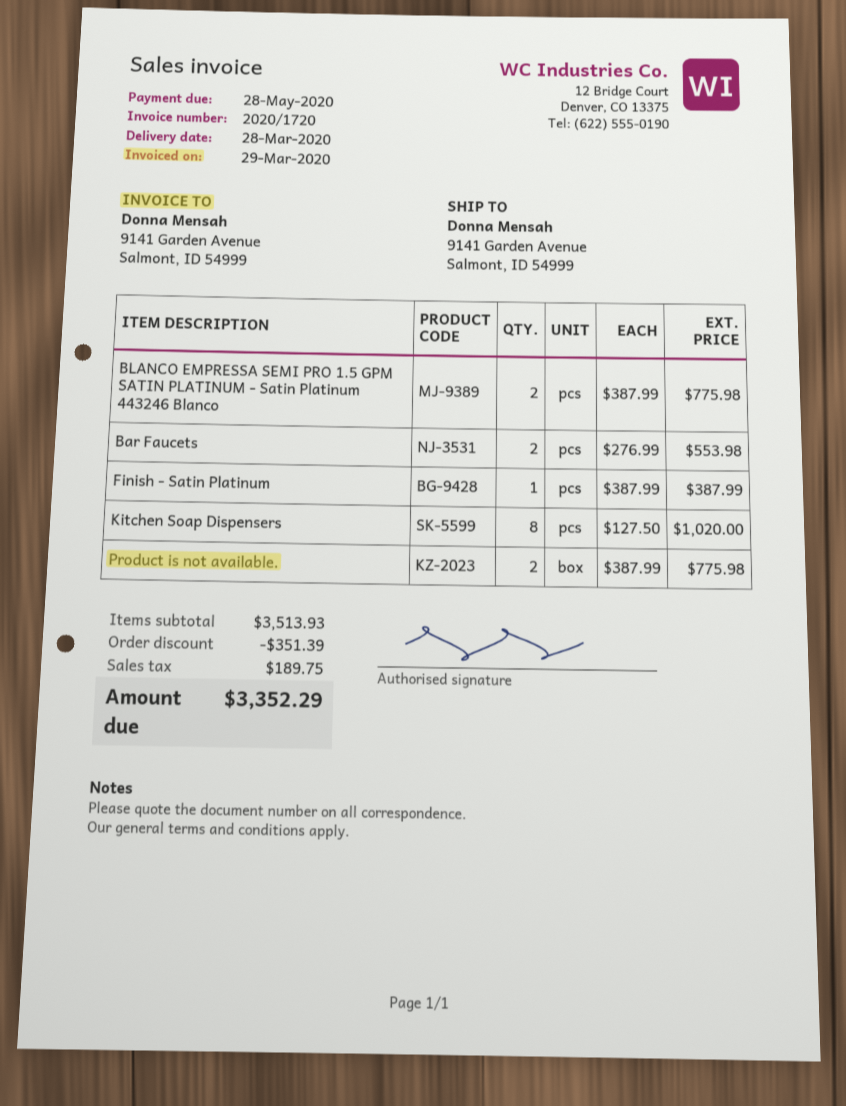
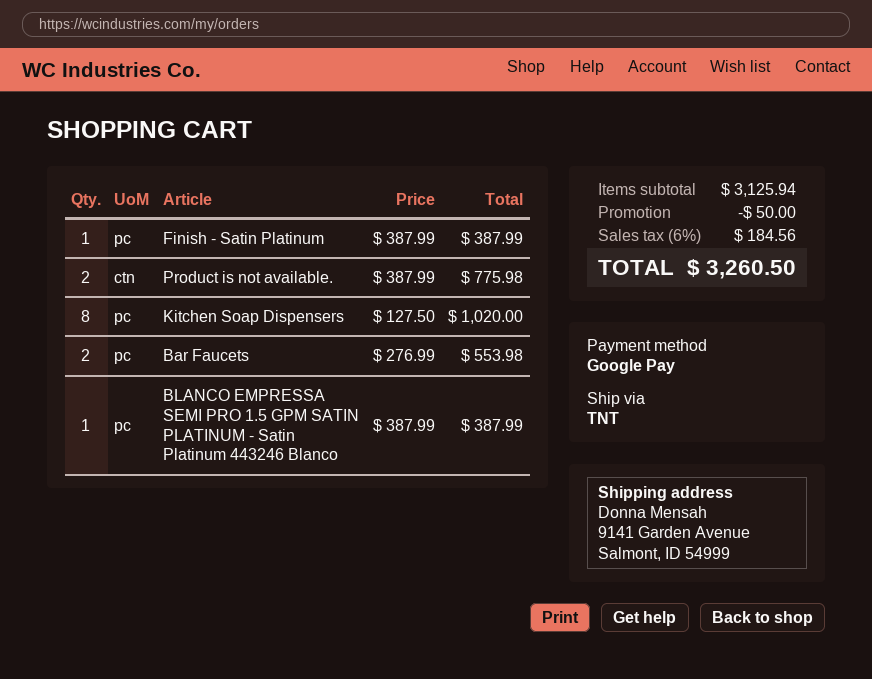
BLANCO EMPRESSA SEMI PRO 1.5 GPM SATIN PLATINUM - Satin Platinum 443246 Blanco: 2 x 387.99 = 775.98 -> 1 x 387.99 = 387.99
subtotal: 3513.93 -> 3125.94
discount: 351.39 -> 50.00
tax: 189.75 -> 184.56
total: 3352.29 -> 3260.50

